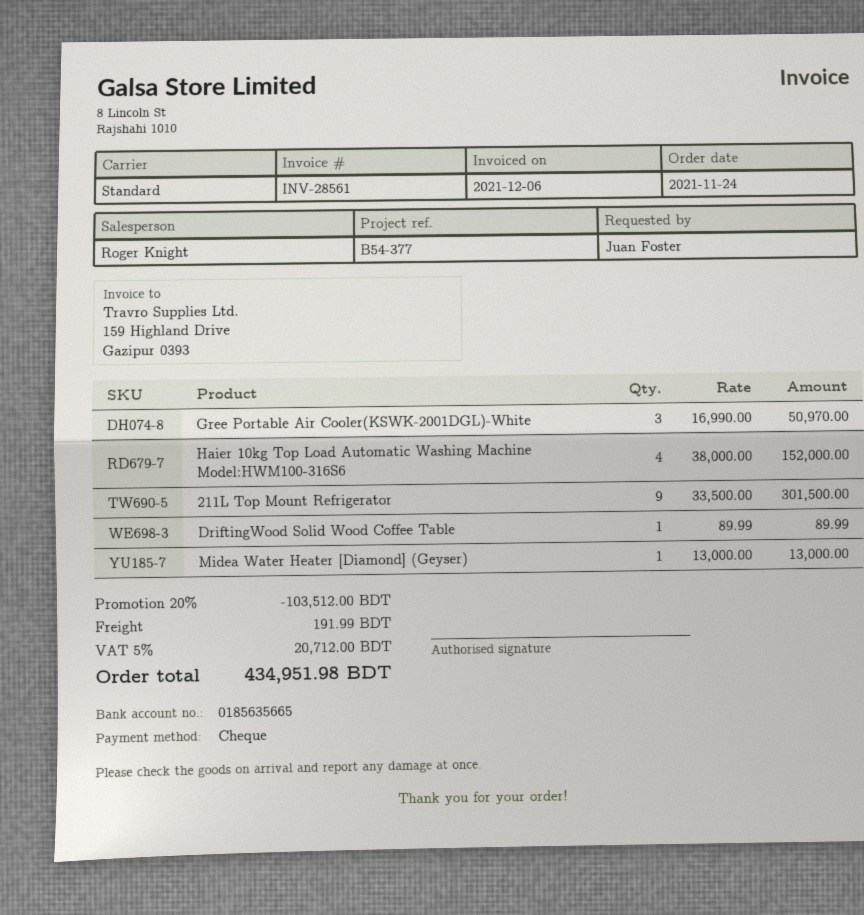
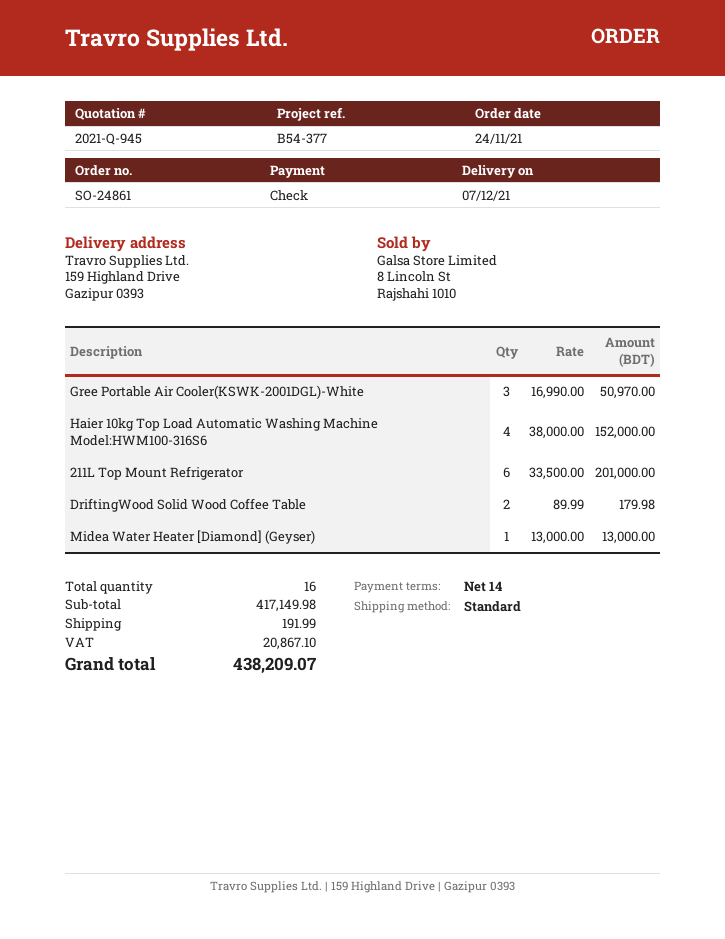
211L Top Mount Refrigerator: 9 x 33500.00 = 301500.00 -> 6 x 33500.00 = 201000.00
DriftingWood Solid Wood Coffee Table: 1 x 89.99 = 89.99 -> 2 x 89.99 = 179.98
discount: 20% = 103512.00 -> none
tax: 20712.00 -> 20867.10
total: 434951.98 -> 438209.07

